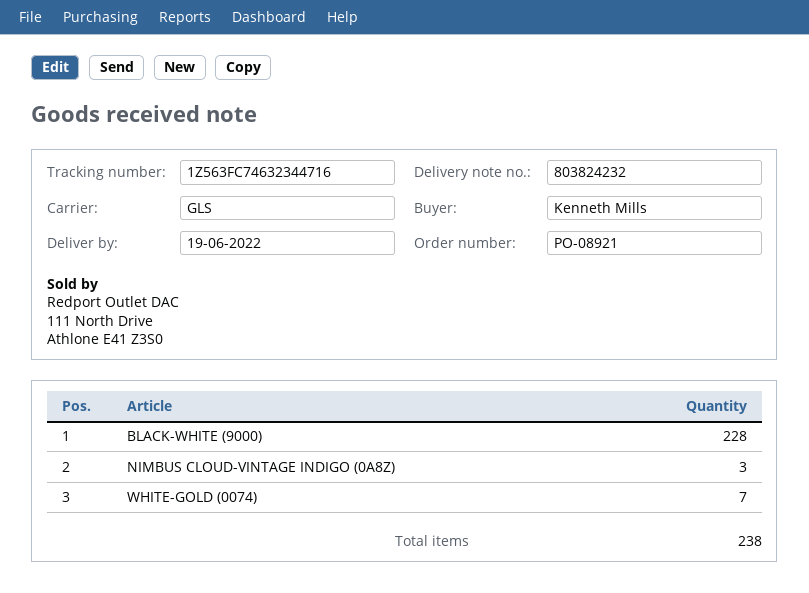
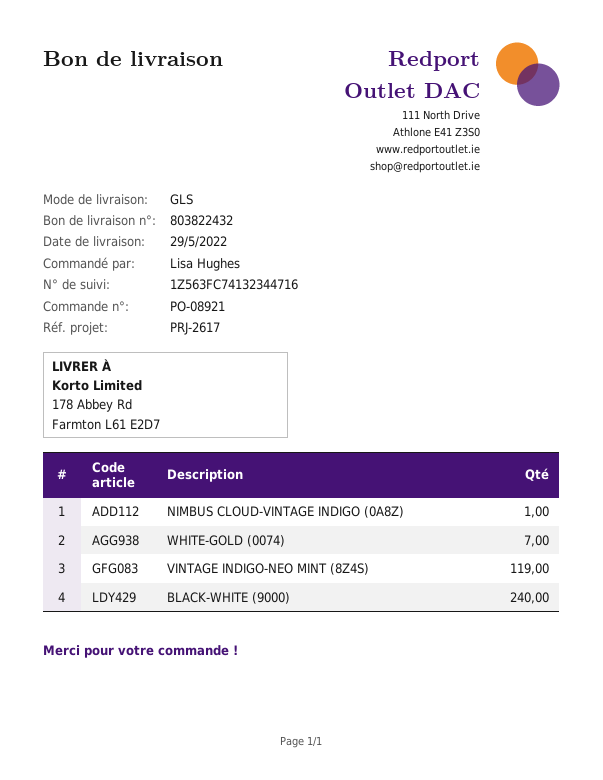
delivery note number: 803824232 -> 803822432
delivery date: 2022-06-19 -> 2022-05-29
ordered by: Kenneth Mills -> Lisa Hughes
tracking number: 1Z563FC74632344716 -> 1Z563FC74132344716
BLACK-WHITE (9000): 228 -> 240
NIMBUS CLOUD-VINTAGE INDIGO (0A8Z): 3 -> 1
VINTAGE INDIGO-NEO MINT (8Z4S): none -> 119

